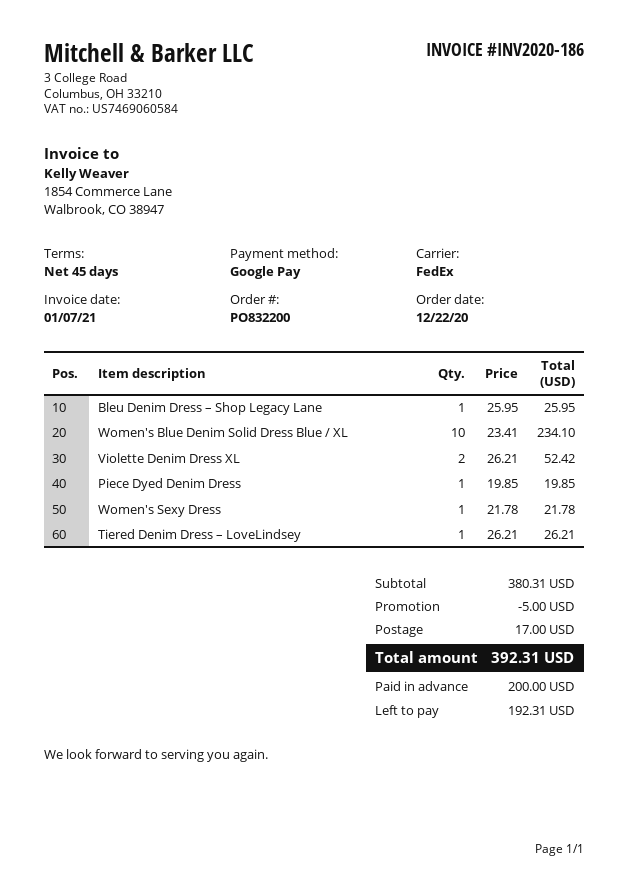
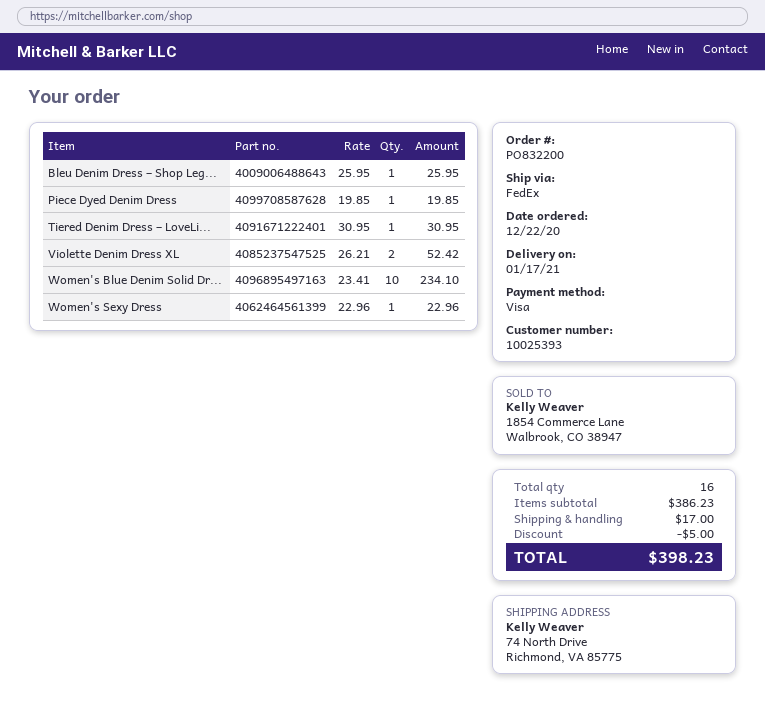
payment method: Google Pay -> Visa
Women's Sexy Dress: 1 x 21.78 = 21.78 -> 1 x 22.96 = 22.96
Tiered Denim Dress – LoveLindsey: 1 x 26.21 = 26.21 -> 1 x 30.95 = 30.95
subtotal: 380.31 -> 386.23
total: 392.31 -> 398.23

